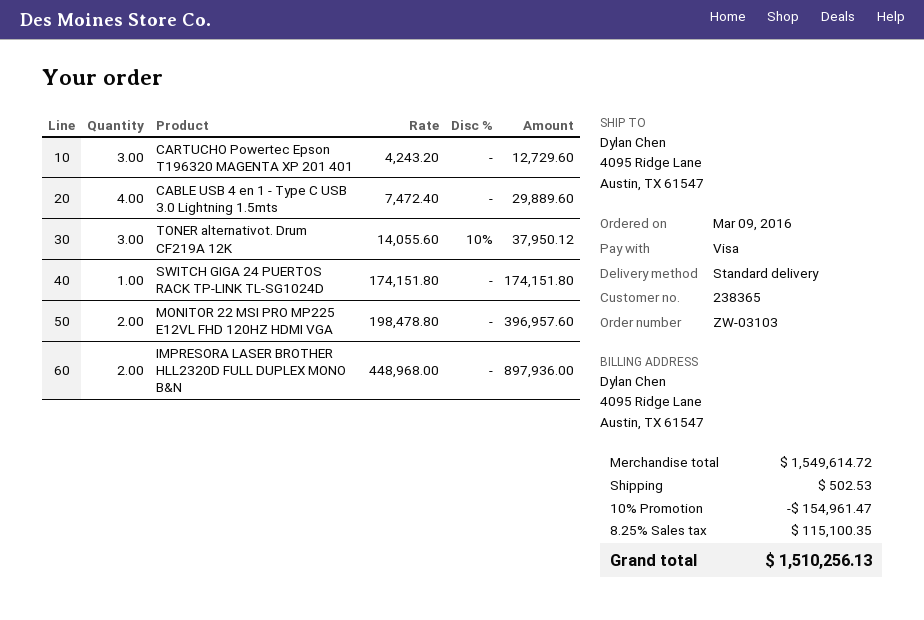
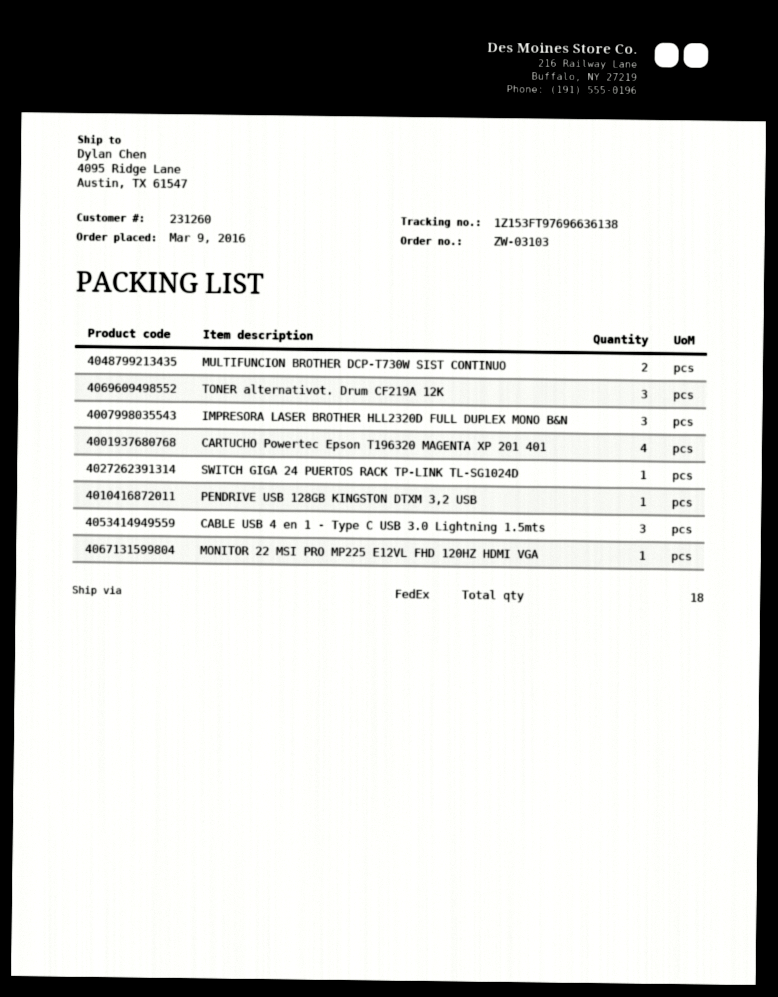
customer number: 238365 -> 231260
shipping method: standard -> FedEx
CARTUCHO Powertec Epson T196320 MAGENTA XP 201 401: 3 -> 4
CABLE USB 4 en 1 - Type C USB 3.0 Lightning 1.5mts: 4 -> 3
MONITOR 22 MSI PRO MP225 E12VL FHD 120HZ HDMI VGA: 2 -> 1
IMPRESORA LASER BROTHER HLL2320D FULL DUPLEX MONO B&N: 2 -> 3
MULTIFUNCION BROTHER DCP-T730W SIST CONTINUO: none -> 2
PENDRIVE USB 128GB KINGSTON DTXM 3,2 USB: none -> 1

